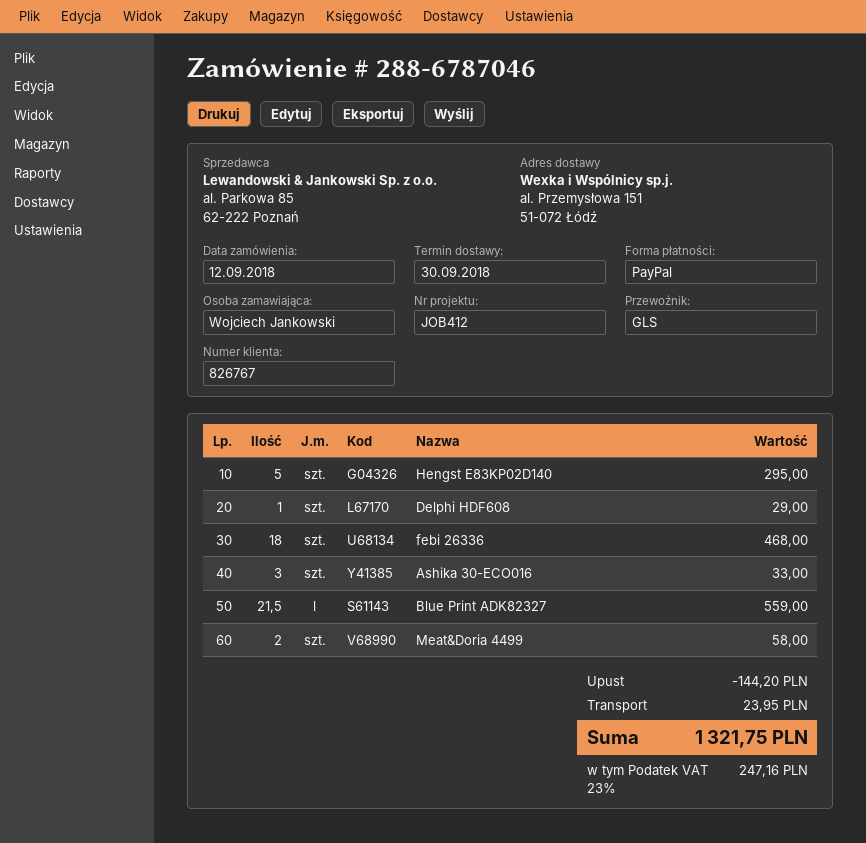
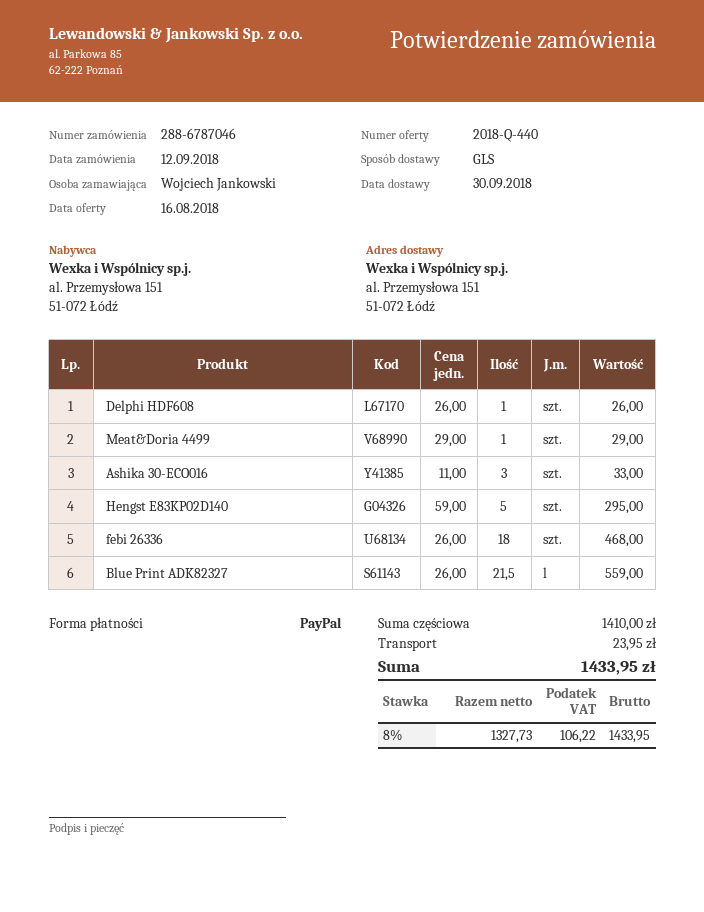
Delphi HDF608: 1 for 29.00 -> 1 for 26.00
Meat&Doria 4499: 2 for 58.00 -> 1 for 29.00
discount: 144.20 -> none
tax: 23% = 247.16 -> 8% = 106.22
total: 1321.75 -> 1433.95

